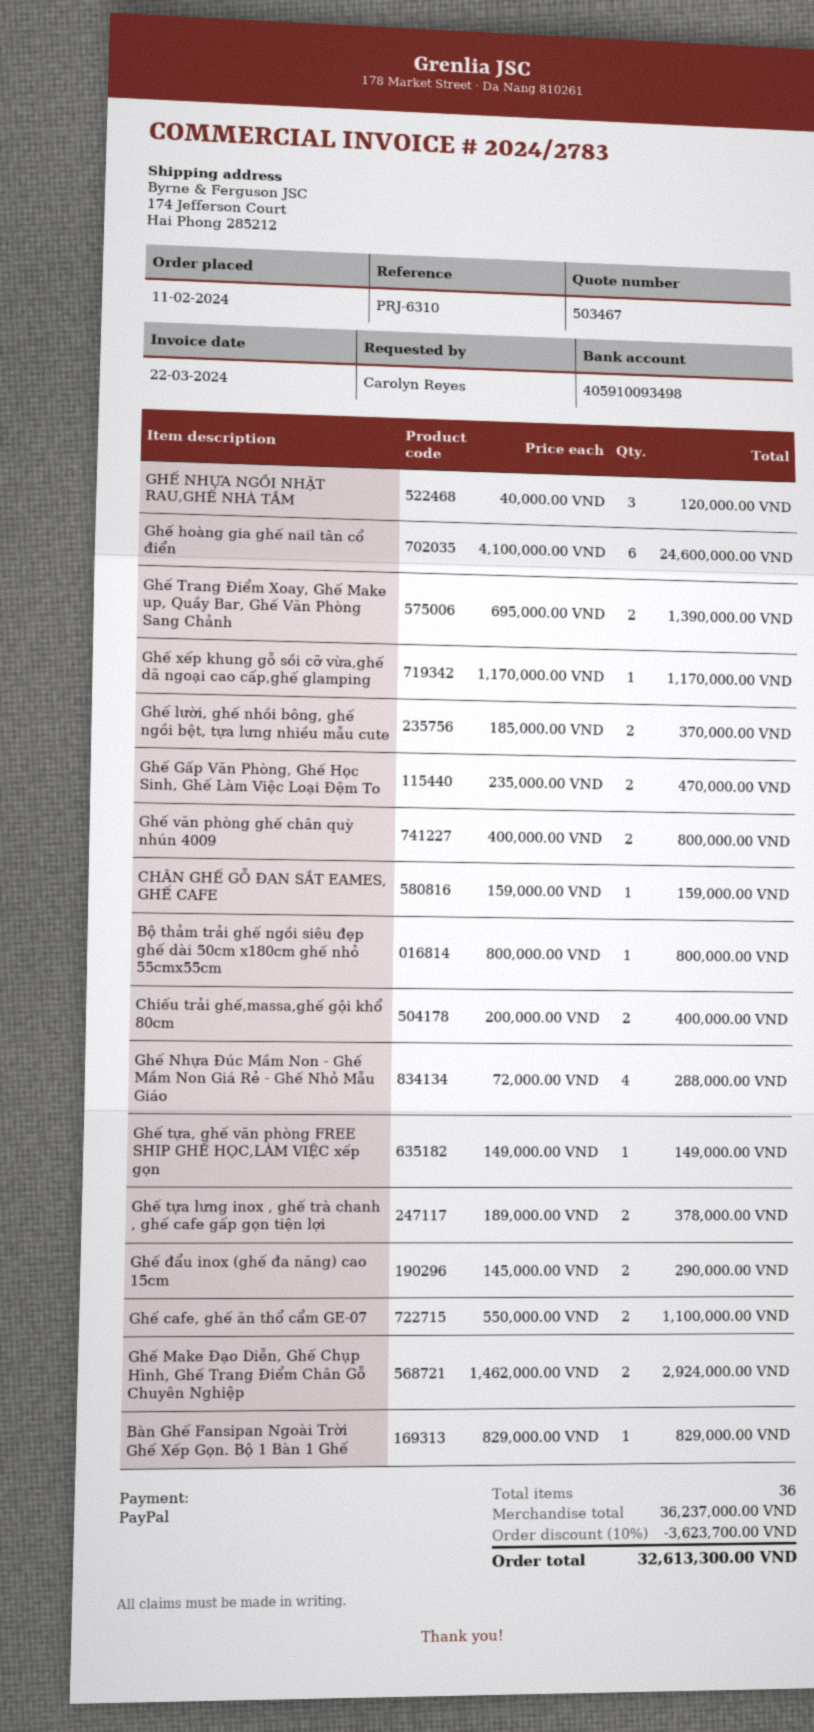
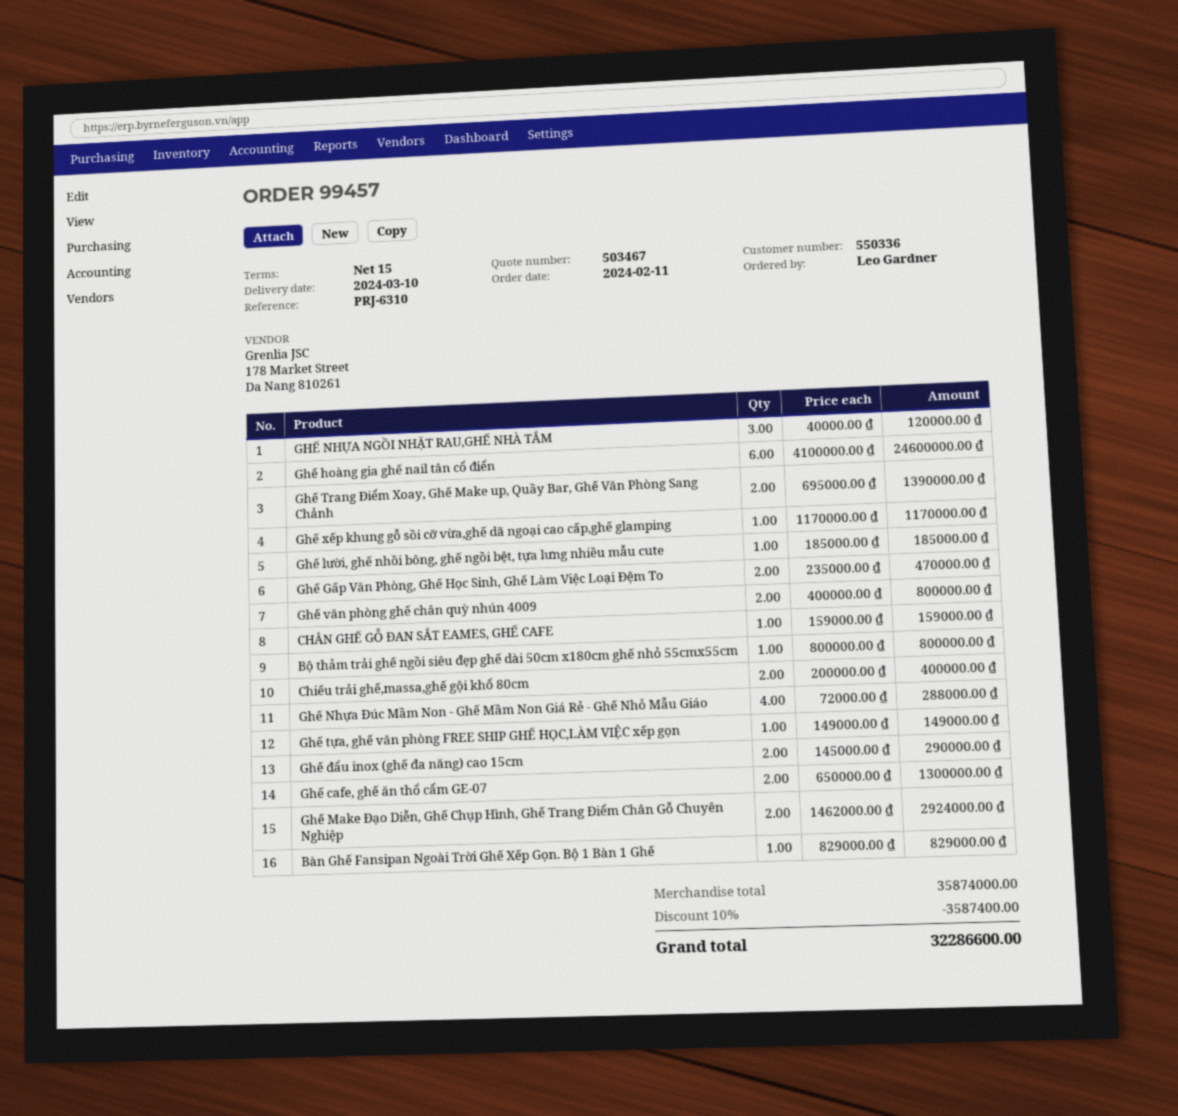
ordered by: Carolyn Reyes -> Leo Gardner
Ghế lười, ghế nhồi bông, ghế ngồi bệt, tựa lưng nhiều mẫu cute: 2 x 185000.00 = 370000.00 -> 1 x 185000.00 = 185000.00
Ghế tựa lưng inox , ghế trà chanh , ghế cafe gấp gọn tiện lợi: 2 x 189000.00 = 378000.00 -> none
Ghế cafe, ghế ăn thổ cẩm GE-07: 2 x 550000.00 = 1100000.00 -> 2 x 650000.00 = 1300000.00
subtotal: 36237000.00 -> 35874000.00
discount: 10% = 3623700.00 -> 10% = 3587400.00
total: 32613300.00 -> 32286600.00

